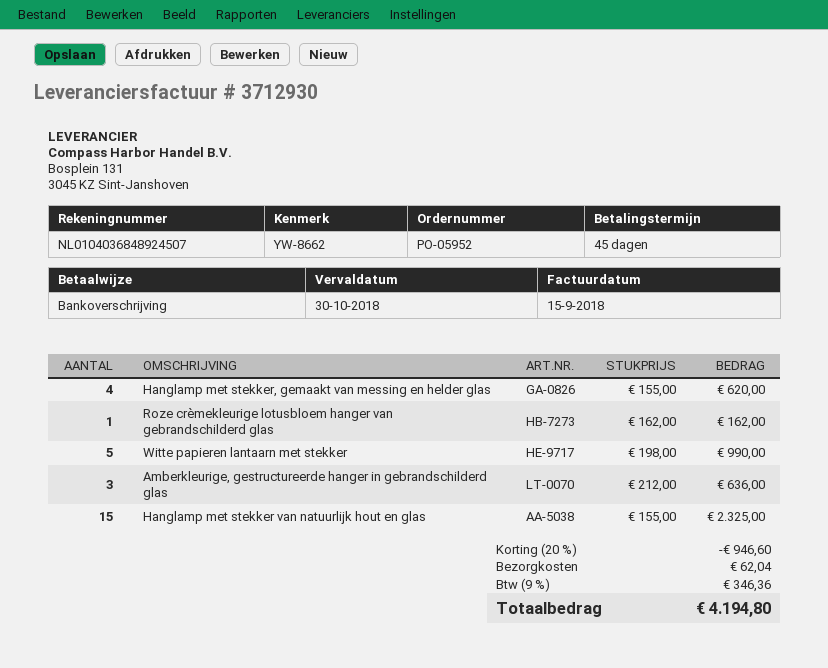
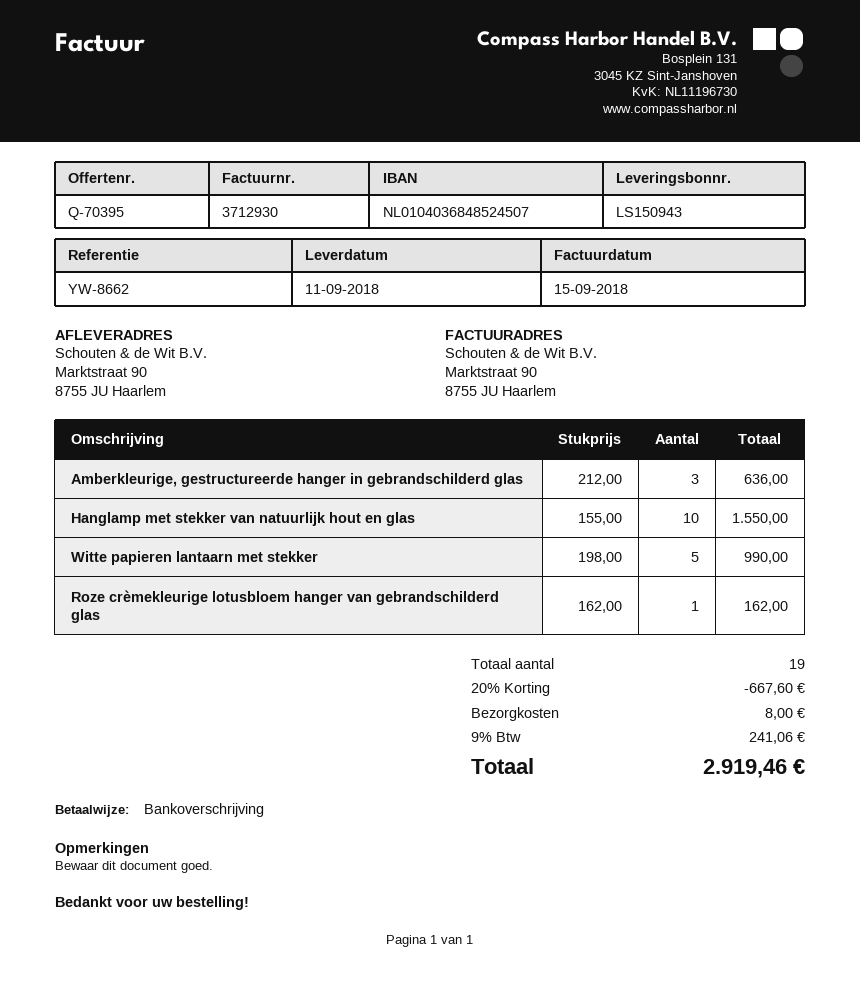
bank account: NL0104036848924507 -> NL0104036848524507
Hanglamp met stekker, gemaakt van messing en helder glas: 4 x 155.00 = 620.00 -> none
Hanglamp met stekker van natuurlijk hout en glas: 15 x 155.00 = 2325.00 -> 10 x 155.00 = 1550.00
discount: 20% = 946.60 -> 20% = 667.60
shipping: 62.04 -> 8.00
tax: 9% = 346.36 -> 9% = 241.06
total: 4194.80 -> 2919.46

